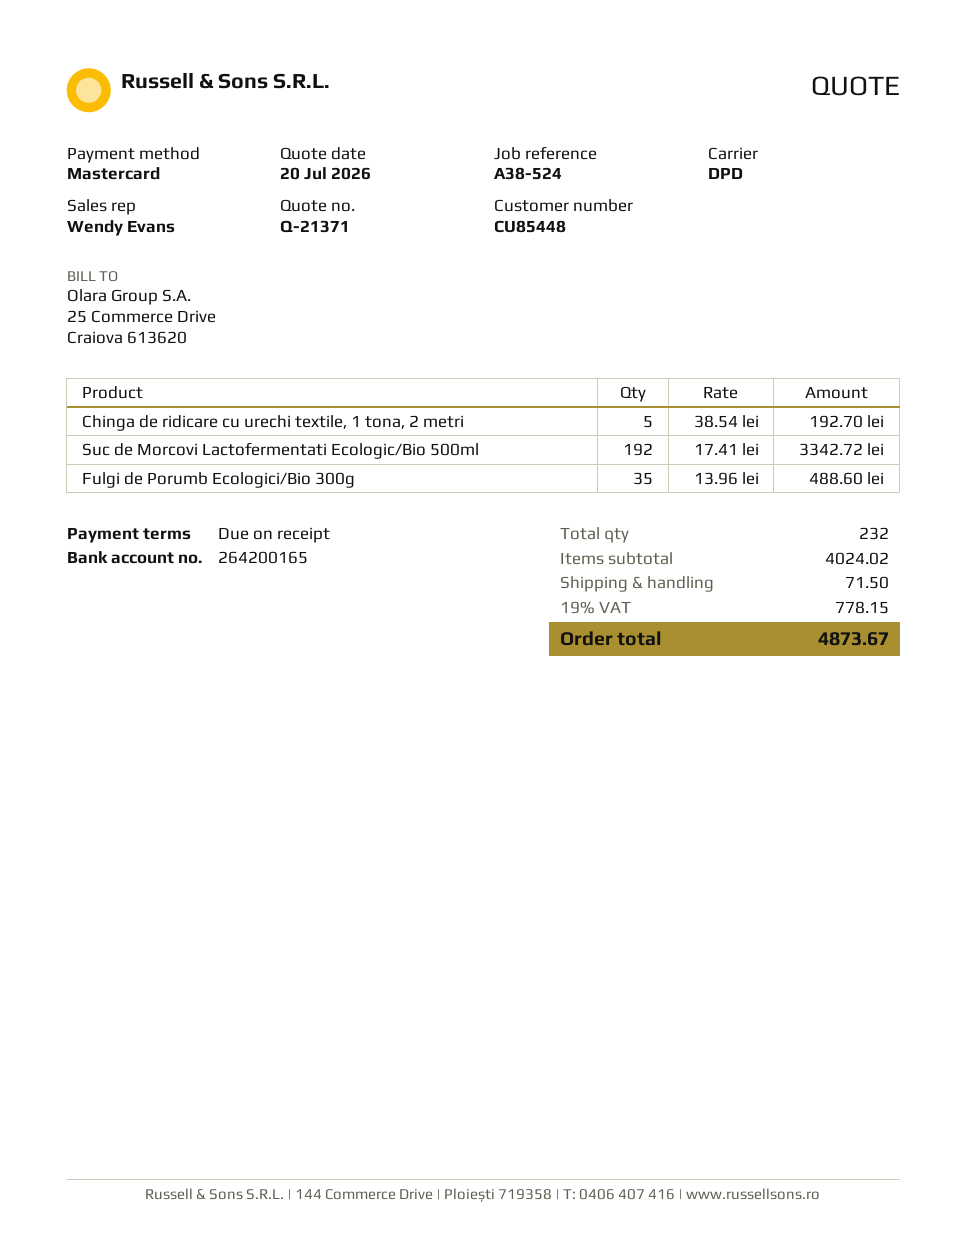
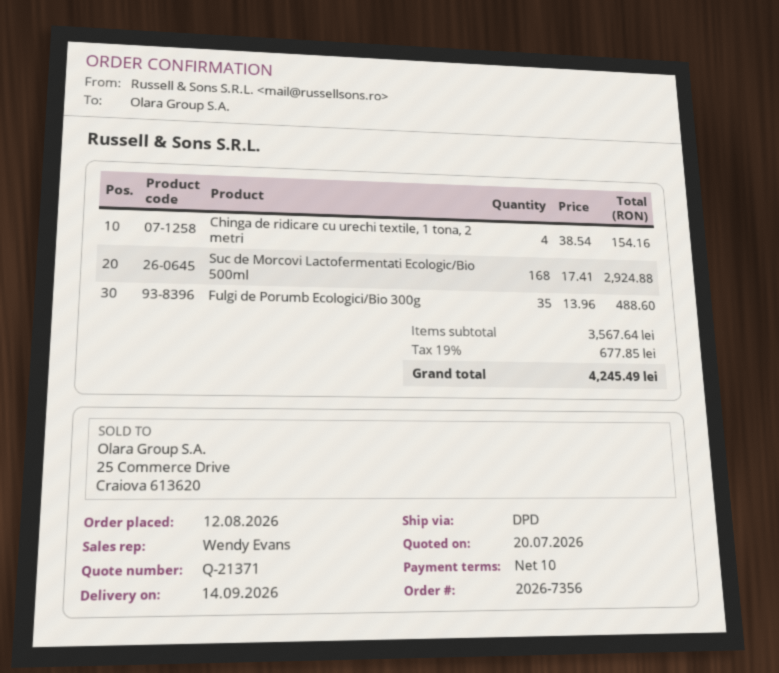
payment terms: on receipt -> 10 days
Chinga de ridicare cu urechi textile, 1 tona, 2 metri: 5 x 38.54 = 192.70 -> 4 x 38.54 = 154.16
Suc de Morcovi Lactofermentati Ecologic/Bio 500ml: 192 x 17.41 = 3342.72 -> 168 x 17.41 = 2924.88
subtotal: 4024.02 -> 3567.64
shipping: 71.50 -> none
tax: 19% = 778.15 -> 19% = 677.85
total: 4873.67 -> 4245.49

